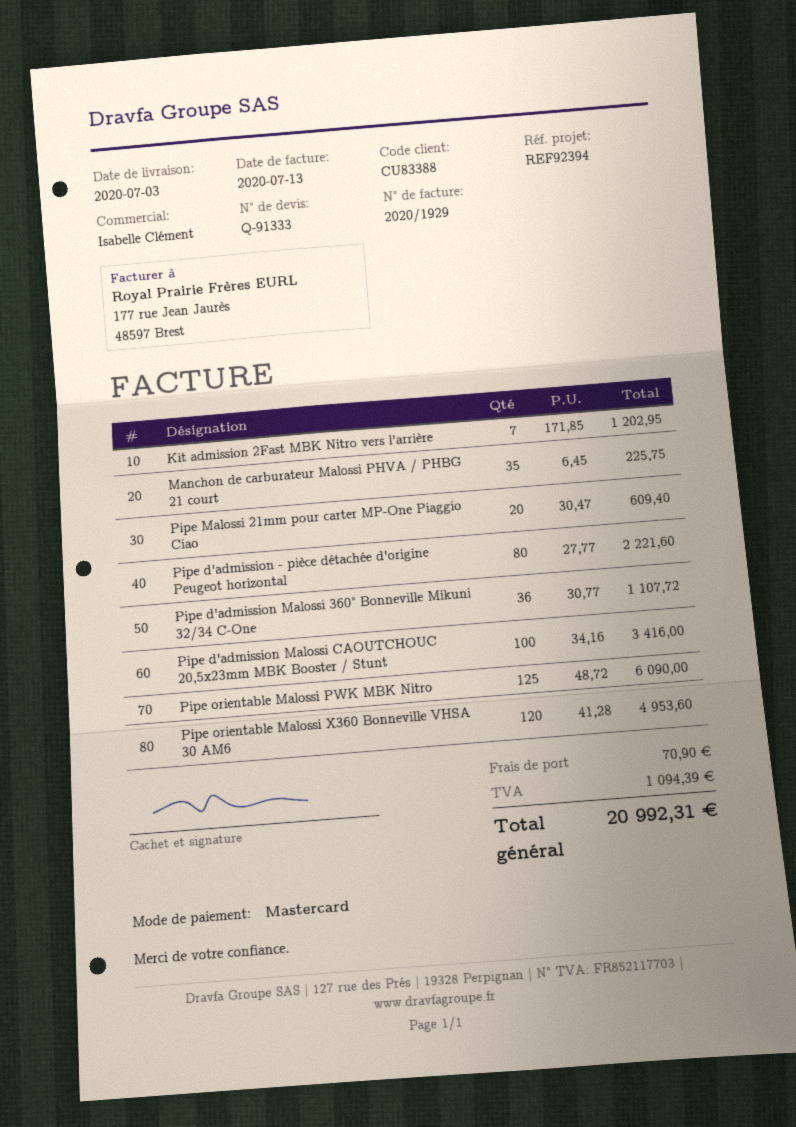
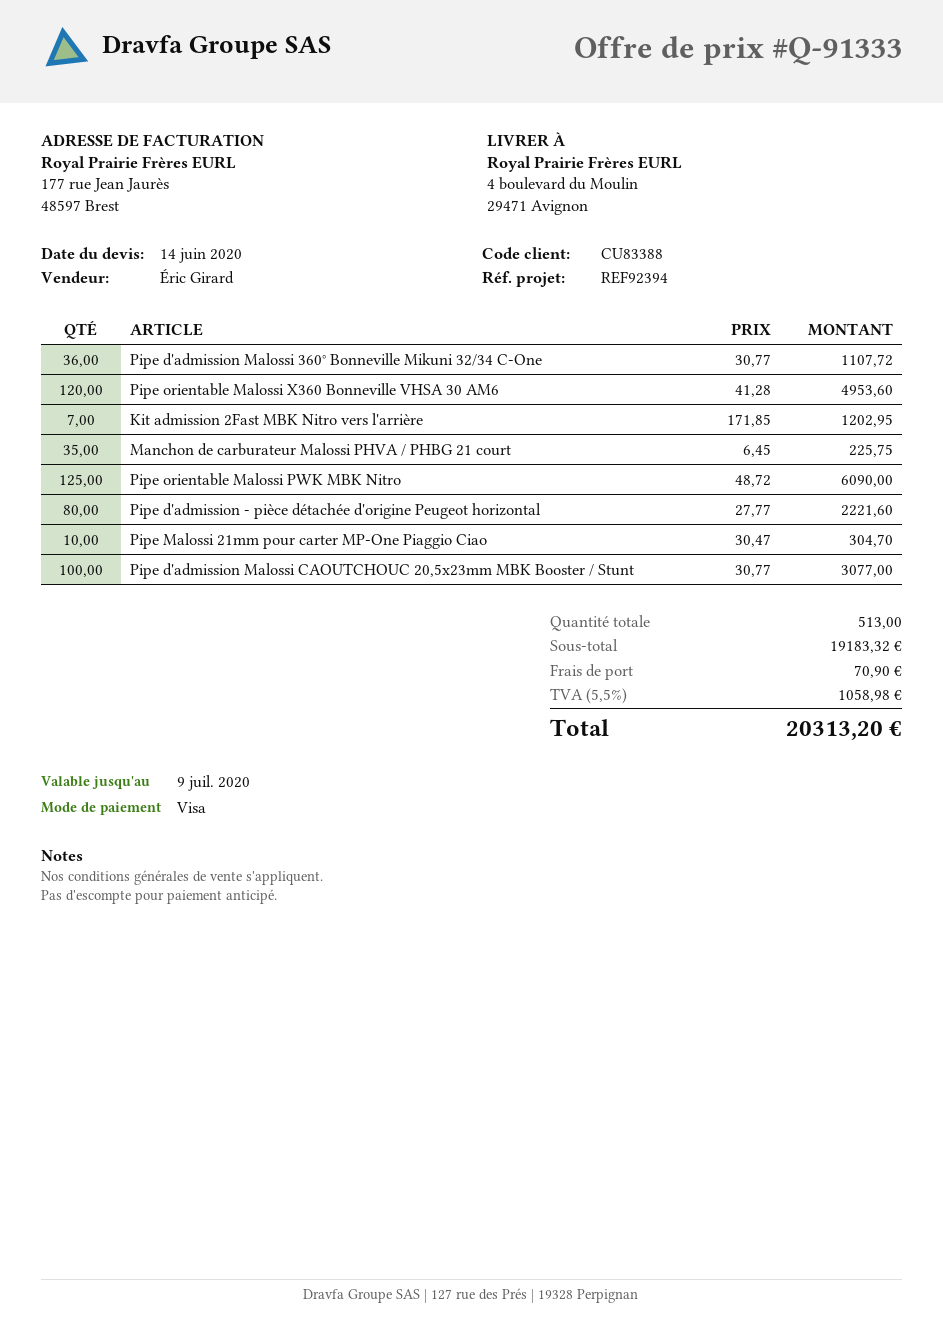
sales rep: Isabelle Clément -> Éric Girard
payment method: Mastercard -> Visa
Pipe Malossi 21mm pour carter MP-One Piaggio Ciao: 20 x 30.47 = 609.40 -> 10 x 30.47 = 304.70
Pipe d'admission Malossi CAOUTCHOUC 20,5x23mm MBK Booster / Stunt: 100 x 34.16 = 3416.00 -> 100 x 30.77 = 3077.00
tax: 1094.39 -> 1058.98
total: 20992.31 -> 20313.20

